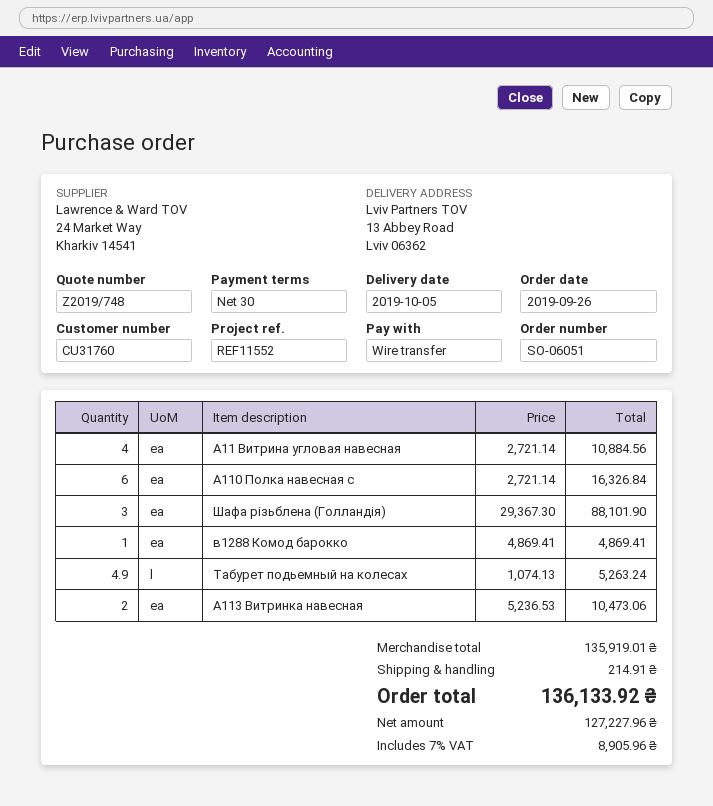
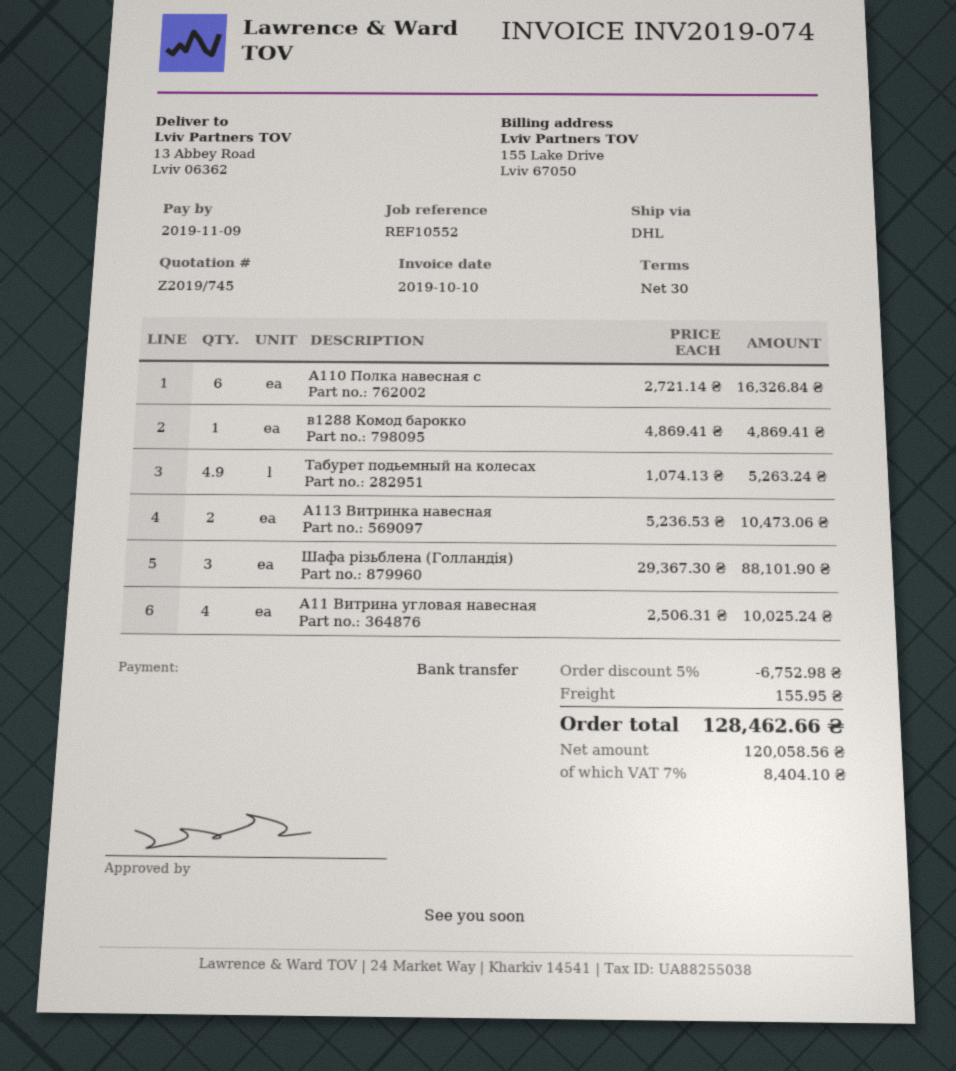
quote number: Z2019/748 -> Z2019/745
reference: REF11552 -> REF10552
А11 Витрина угловая навесная: 4 x 2721.14 = 10884.56 -> 4 x 2506.31 = 10025.24
discount: none -> 5% = 6752.98
shipping: 214.91 -> 155.95
net: 127227.96 -> 120058.56
tax: 7% = 8905.96 -> 7% = 8404.10
total: 136133.92 -> 128462.66

